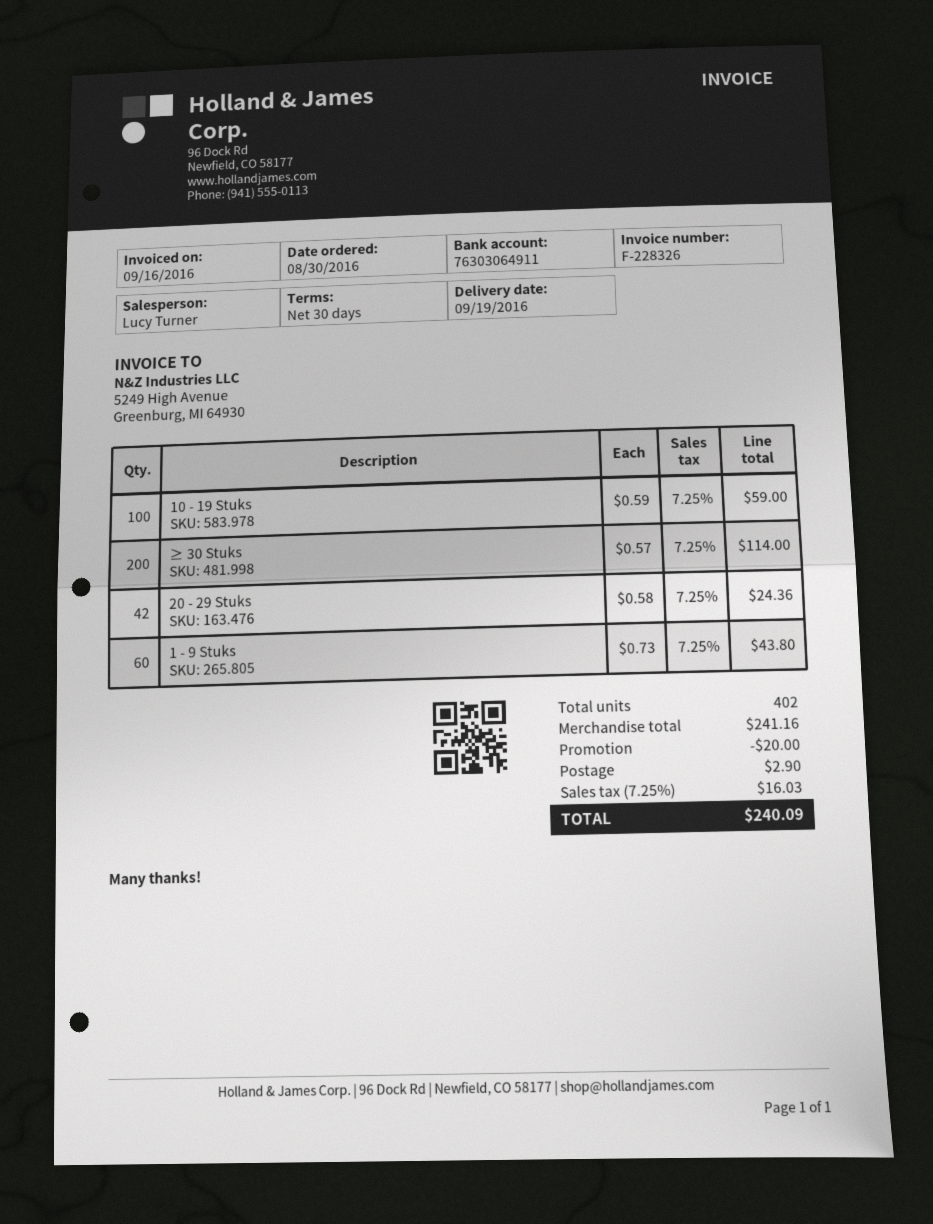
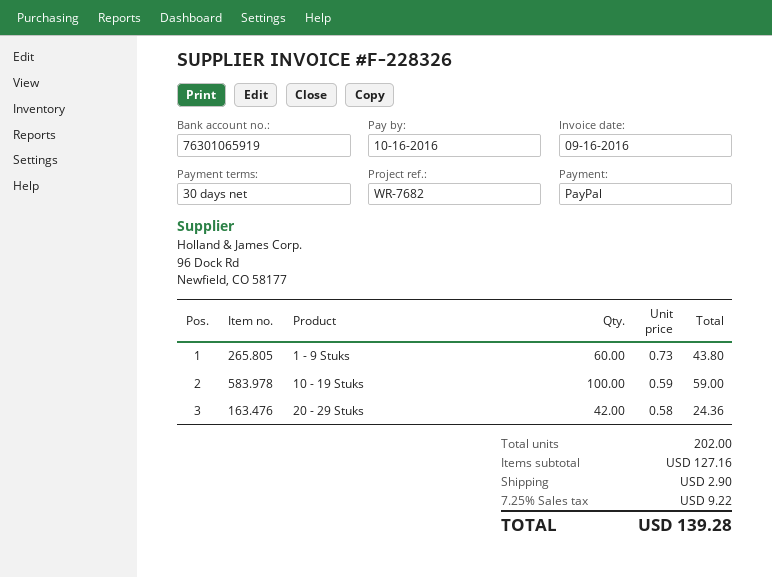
bank account: 76303064911 -> 76301065919
≥ 30 Stuks: 200 x 0.57 = 114.00 -> none
total quantity: 402 -> 202
subtotal: 241.16 -> 127.16
discount: 20.00 -> none
tax: 7.25% = 16.03 -> 7.25% = 9.22
total: 240.09 -> 139.28

